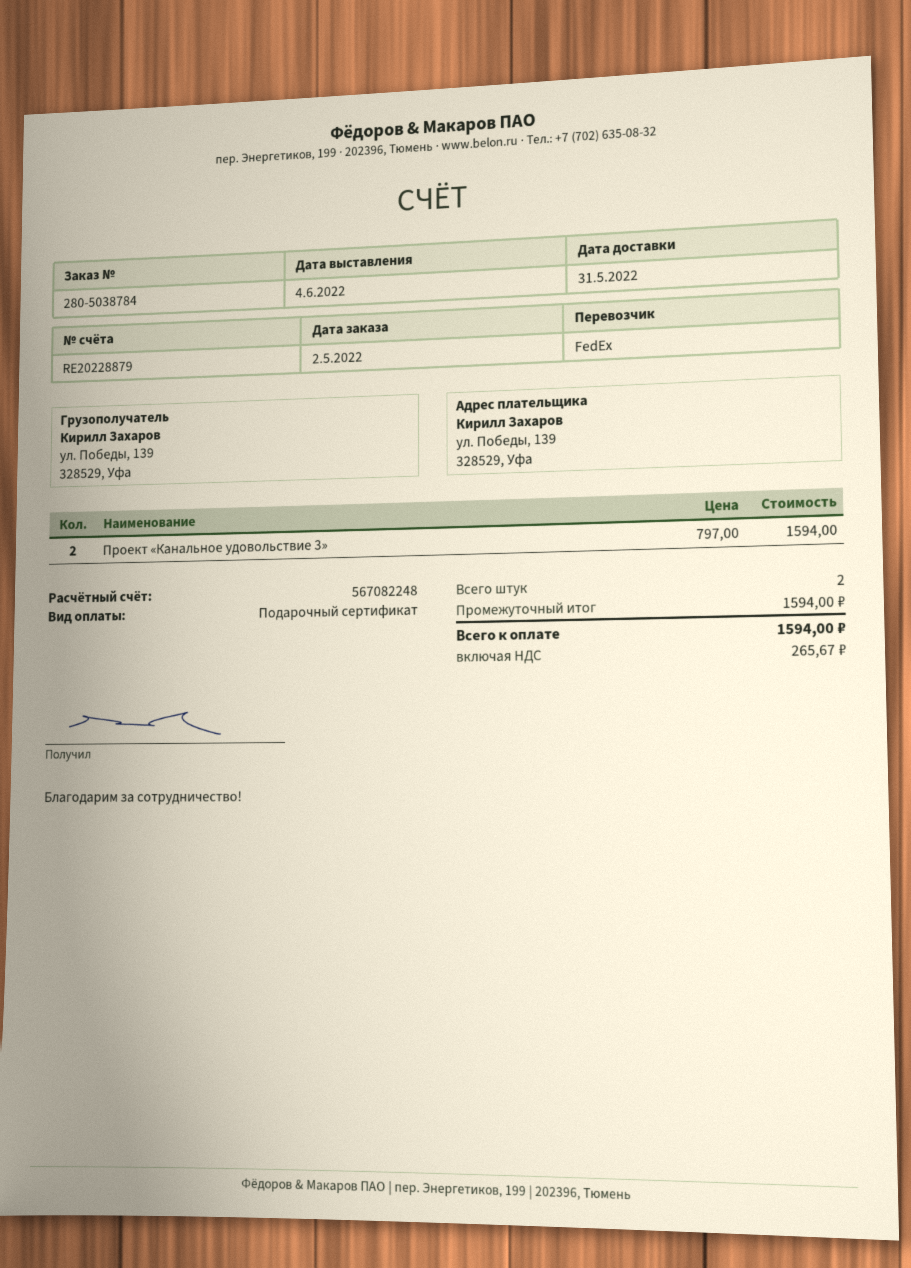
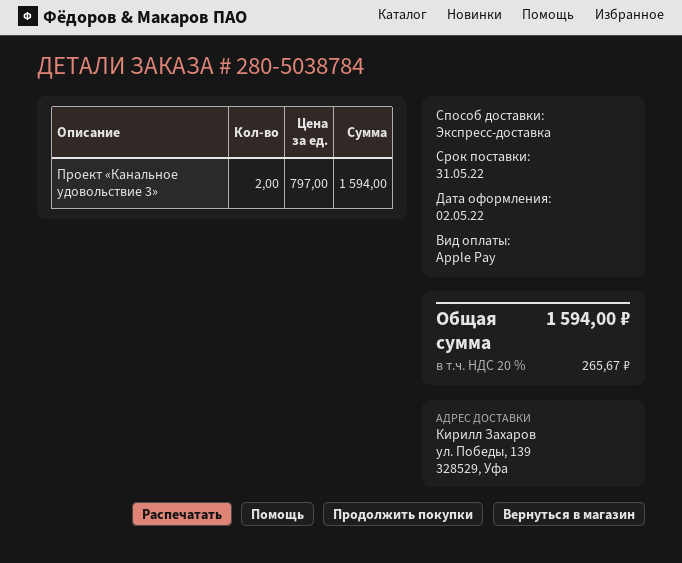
payment method: gift card -> Apple Pay
shipping method: FedEx -> express

